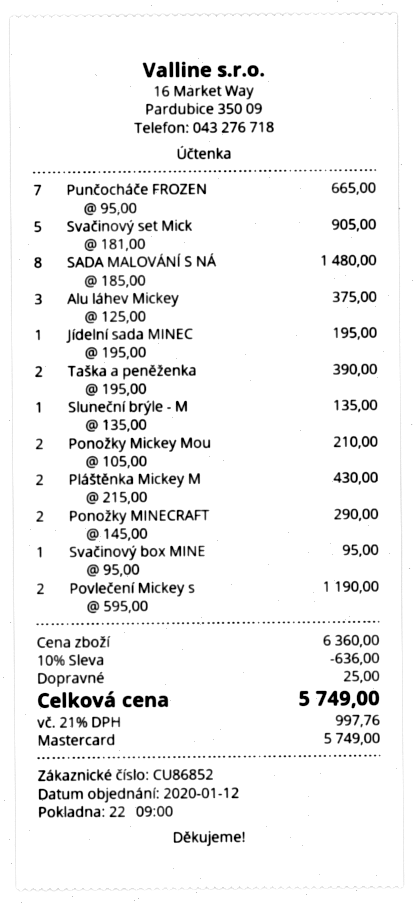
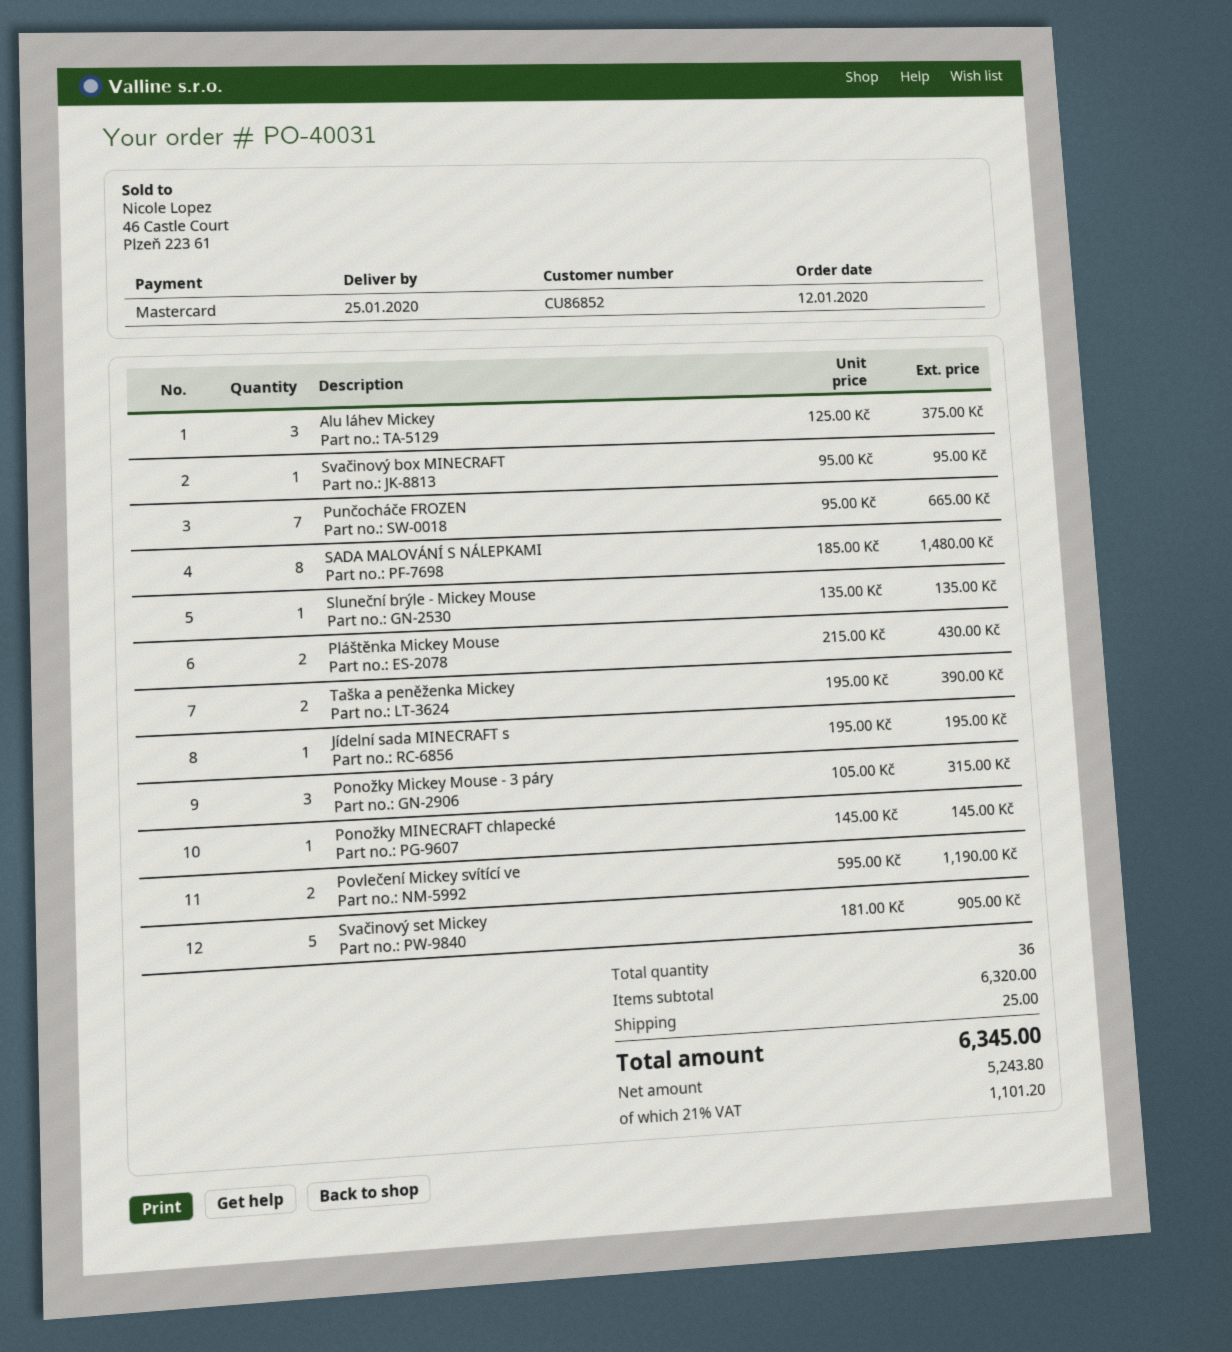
Ponožky Mickey Mou: 2 x 105.00 = 210.00 -> 3 x 105.00 = 315.00
Ponožky MINECRAFT: 2 x 145.00 = 290.00 -> 1 x 145.00 = 145.00
subtotal: 6360.00 -> 6320.00
discount: 10% = 636.00 -> none
tax: 21% = 997.76 -> 21% = 1101.20
total: 5749.00 -> 6345.00

